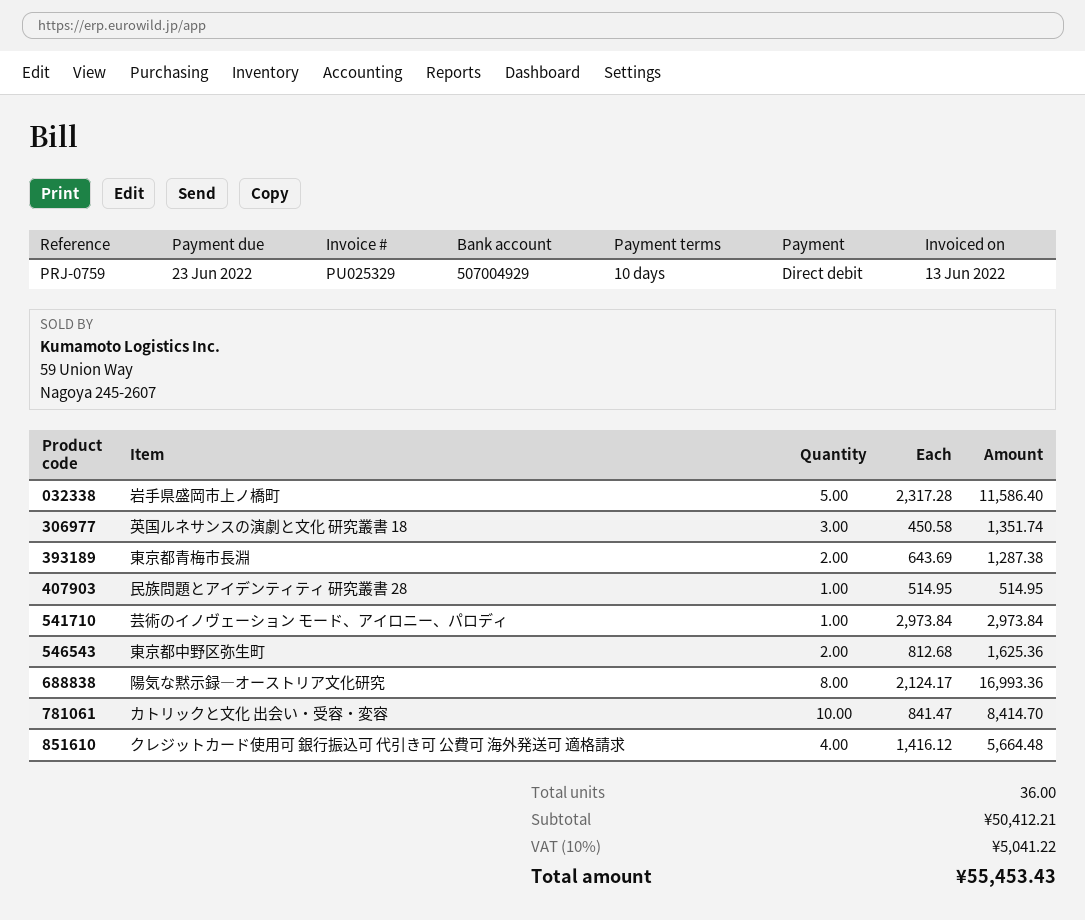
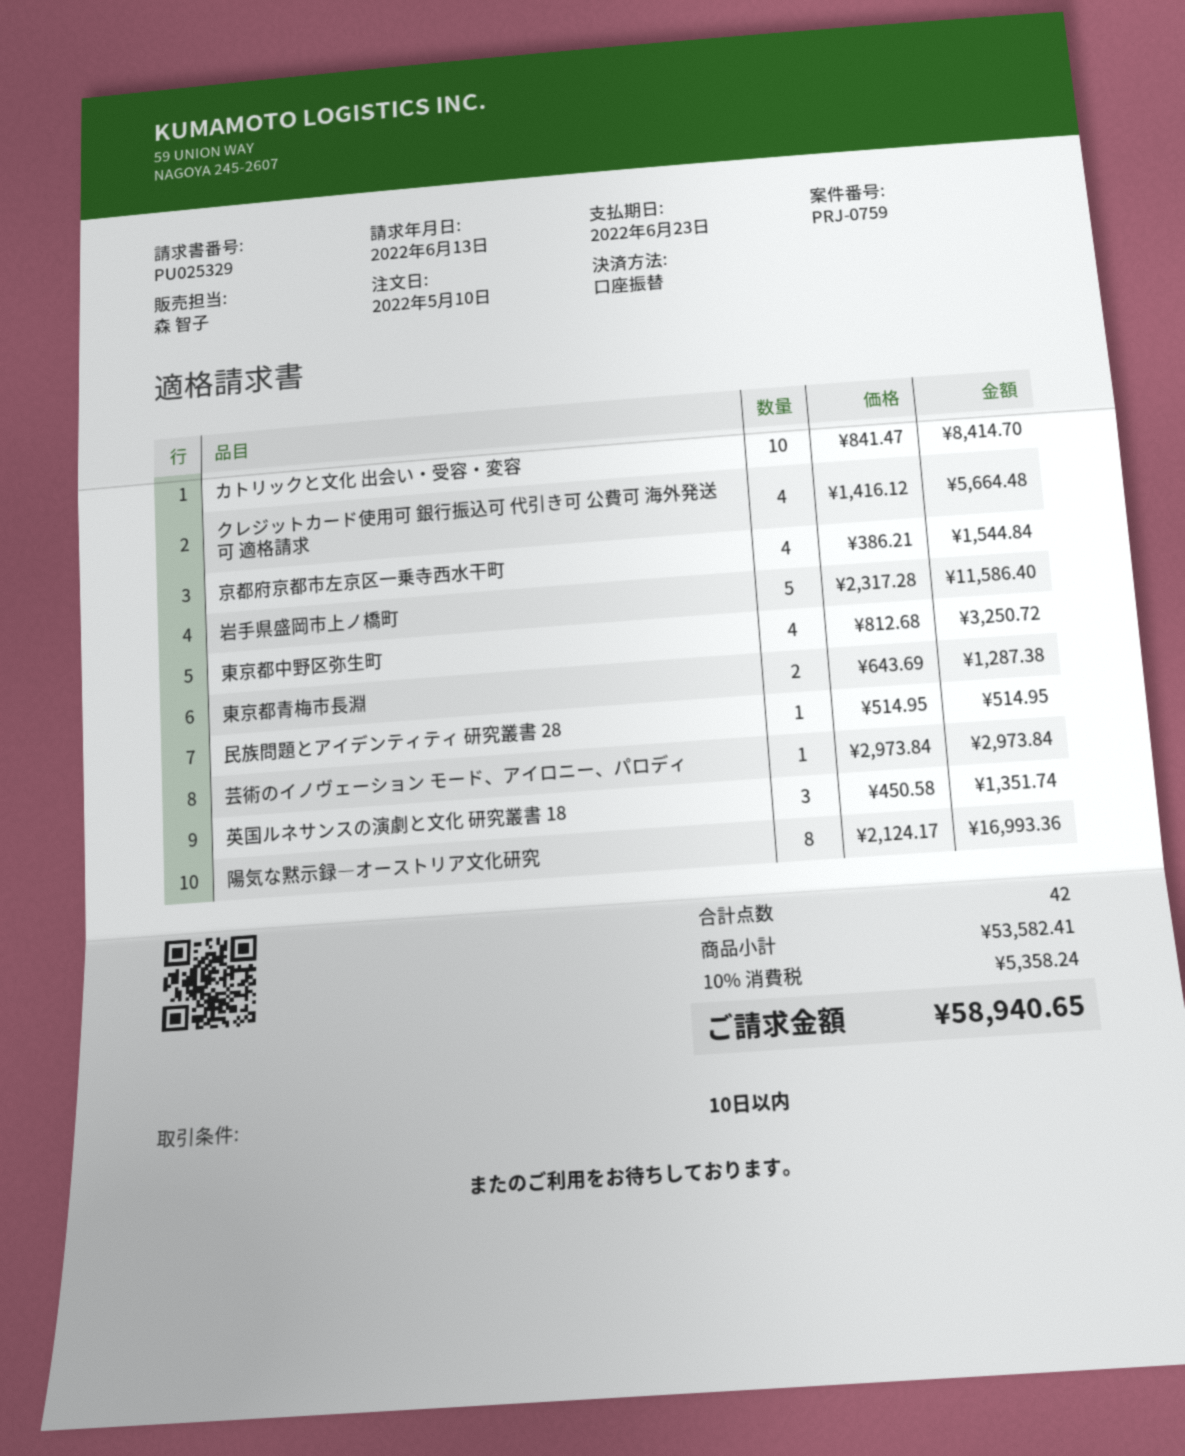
東京都中野区弥生町: 2 x 812.68 = 1625.36 -> 4 x 812.68 = 3250.72
京都府京都市左京区一乗寺西水干町: none -> 4 x 386.21 = 1544.84
total quantity: 36 -> 42
subtotal: 50412.21 -> 53582.41
tax: 10% = 5041.22 -> 10% = 5358.24
total: 55453.43 -> 58940.65

